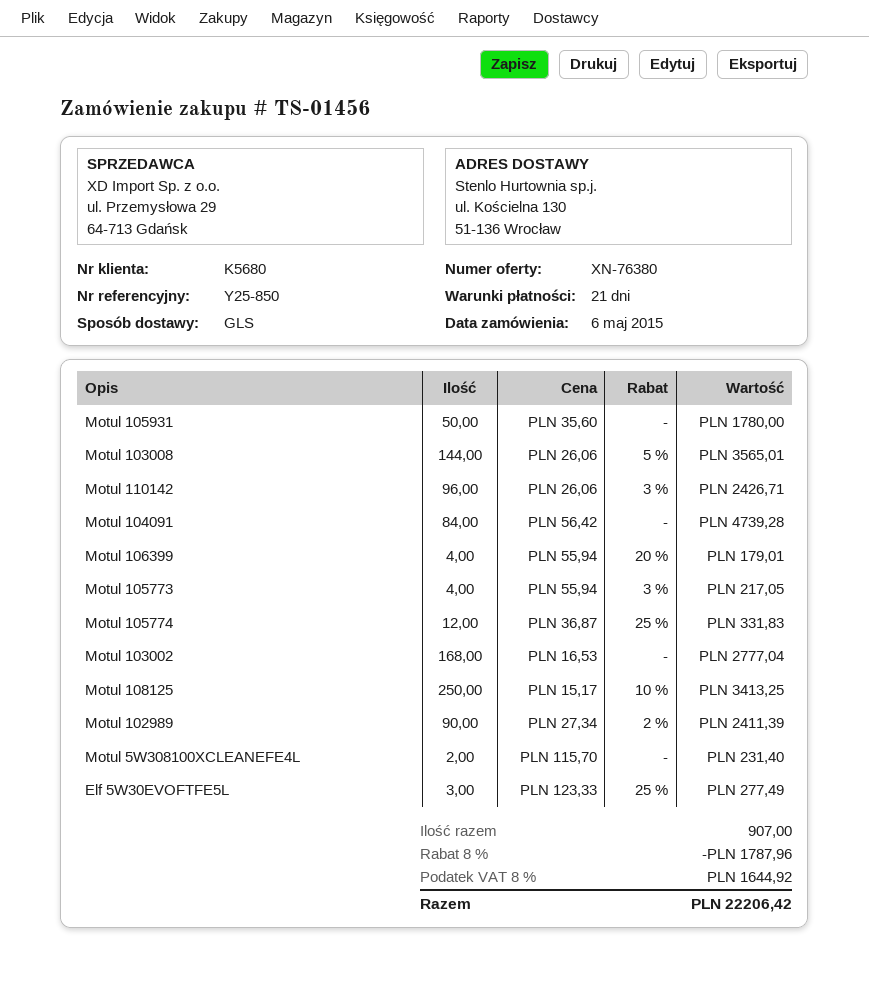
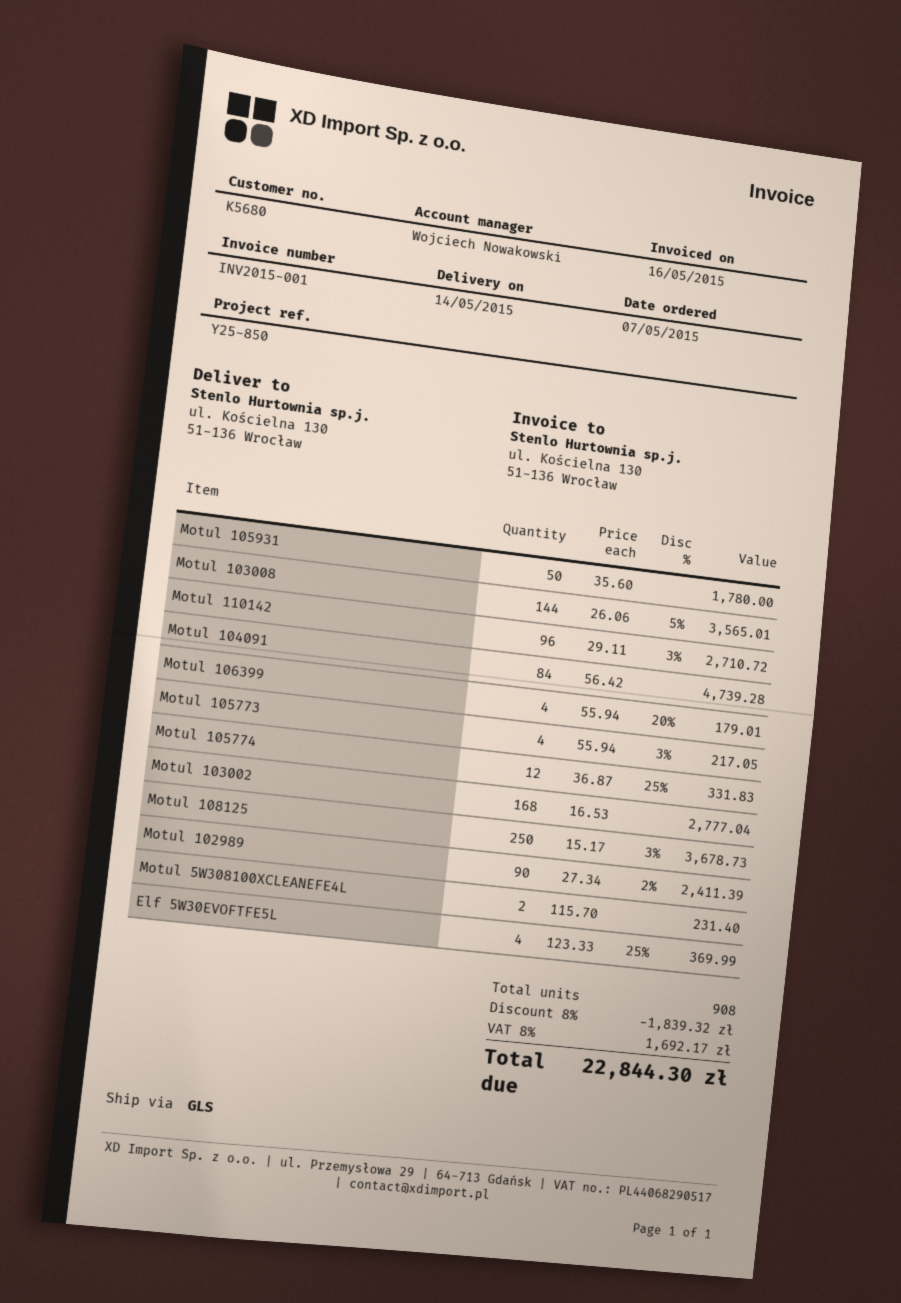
order date: 2015-05-06 -> 2015-05-07
Motul 110142: 96 x 26.06 - 3% = 2426.71 -> 96 x 29.11 - 3% = 2710.72
Motul 108125: 250 x 15.17 - 10% = 3413.25 -> 250 x 15.17 - 3% = 3678.73
Elf 5W30EVOFTFE5L: 3 x 123.33 - 25% = 277.49 -> 4 x 123.33 - 25% = 369.99
total quantity: 907 -> 908
discount: 8% = 1787.96 -> 8% = 1839.32
tax: 8% = 1644.92 -> 8% = 1692.17
total: 22206.42 -> 22844.30

